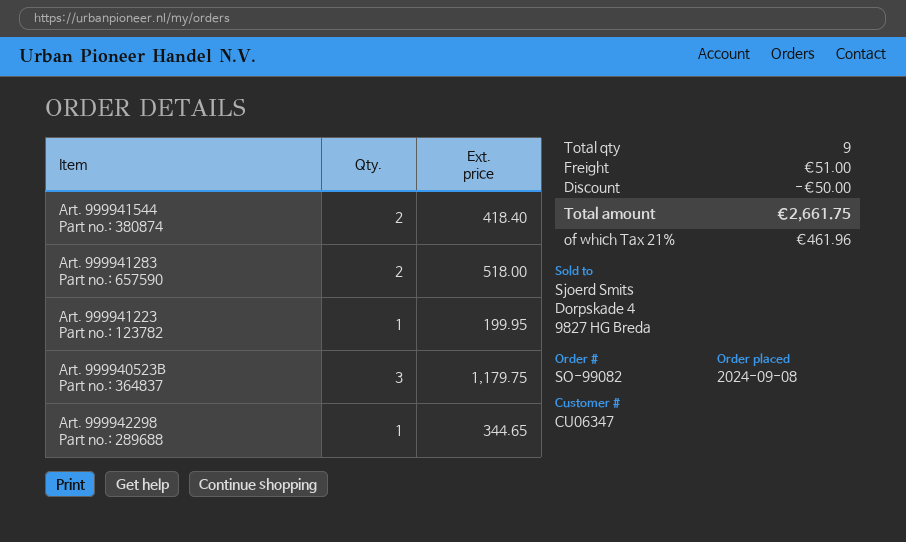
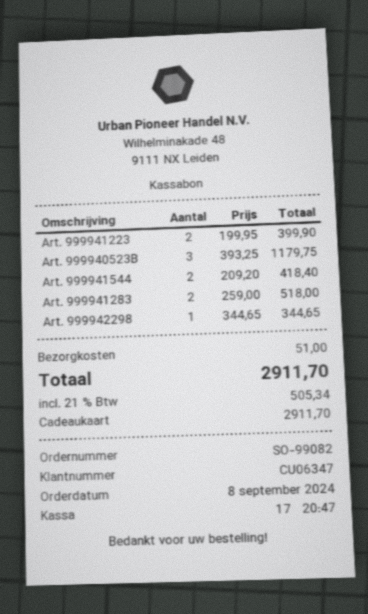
Art. 999941223: 1 for 199.95 -> 2 for 399.90
discount: 50.00 -> none
tax: 21% = 461.96 -> 21% = 505.34
total: 2661.75 -> 2911.70

